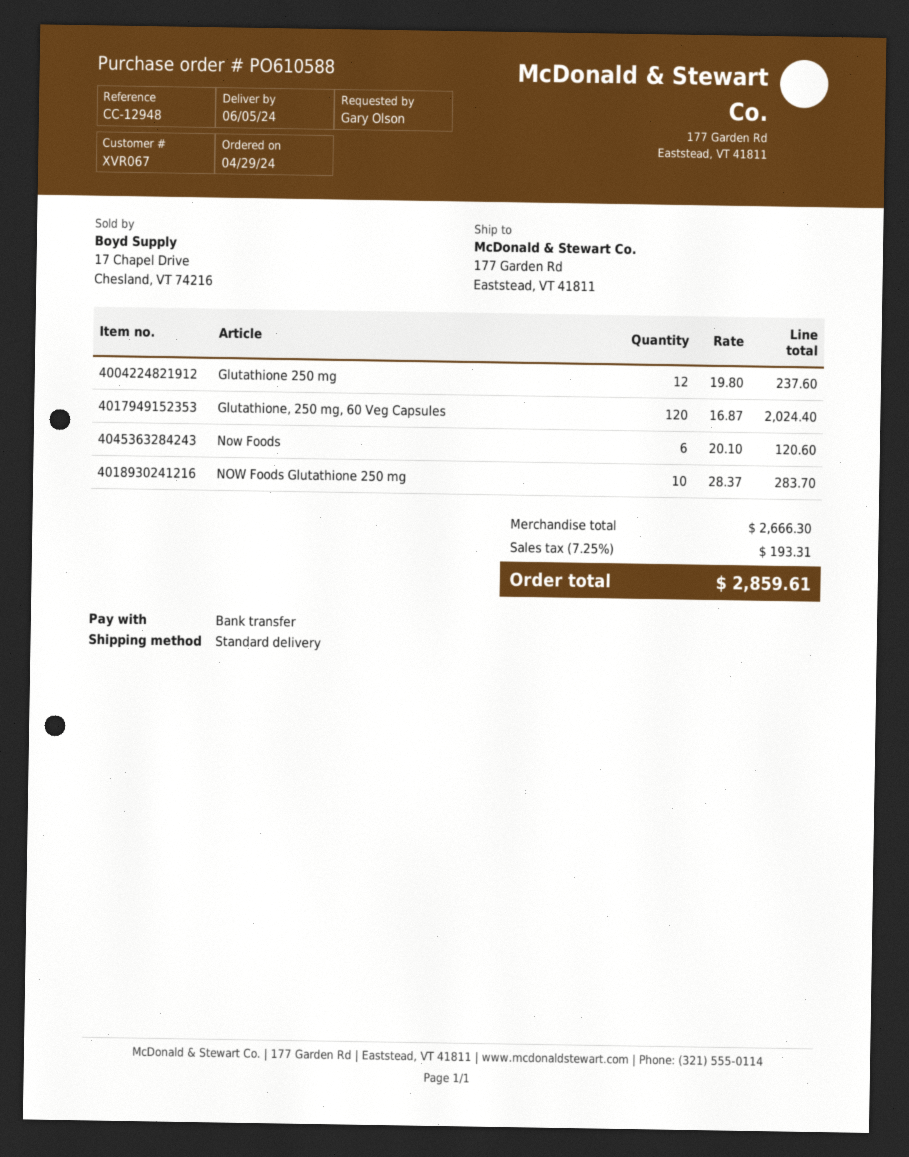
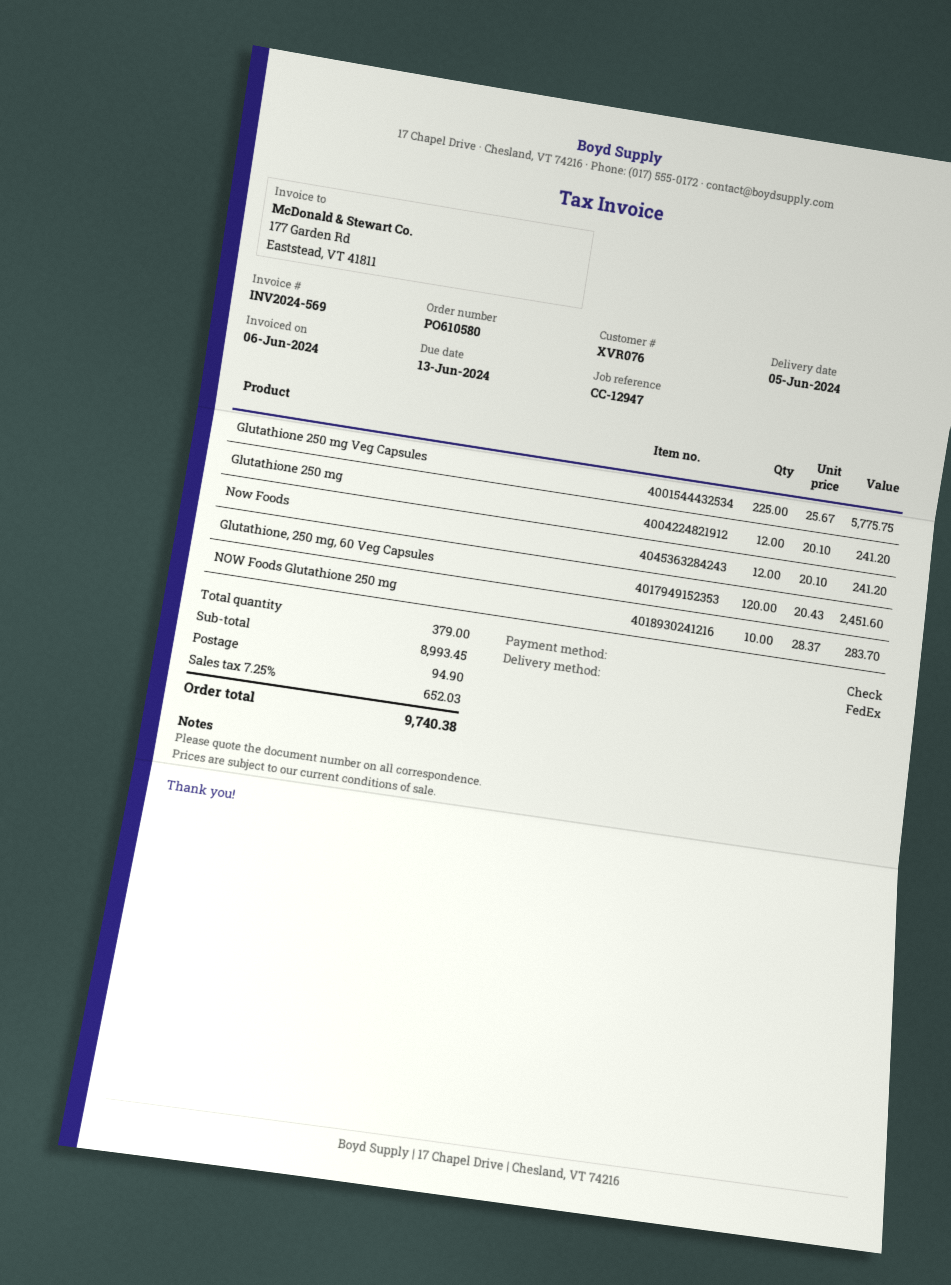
order number: PO610588 -> PO610580
customer number: XVR067 -> XVR076
reference: CC-12948 -> CC-12947
payment method: bank transfer -> cheque
shipping method: standard -> FedEx
Glutathione 250 mg: 12 x 19.80 = 237.60 -> 12 x 20.10 = 241.20
Glutathione, 250 mg, 60 Veg Capsules: 120 x 16.87 = 2024.40 -> 120 x 20.43 = 2451.60
Now Foods: 6 x 20.10 = 120.60 -> 12 x 20.10 = 241.20
Glutathione 250 mg Veg Capsules: none -> 225 x 25.67 = 5775.75
subtotal: 2666.30 -> 8993.45
shipping: none -> 94.90
tax: 7.25% = 193.31 -> 7.25% = 652.03
total: 2859.61 -> 9740.38

